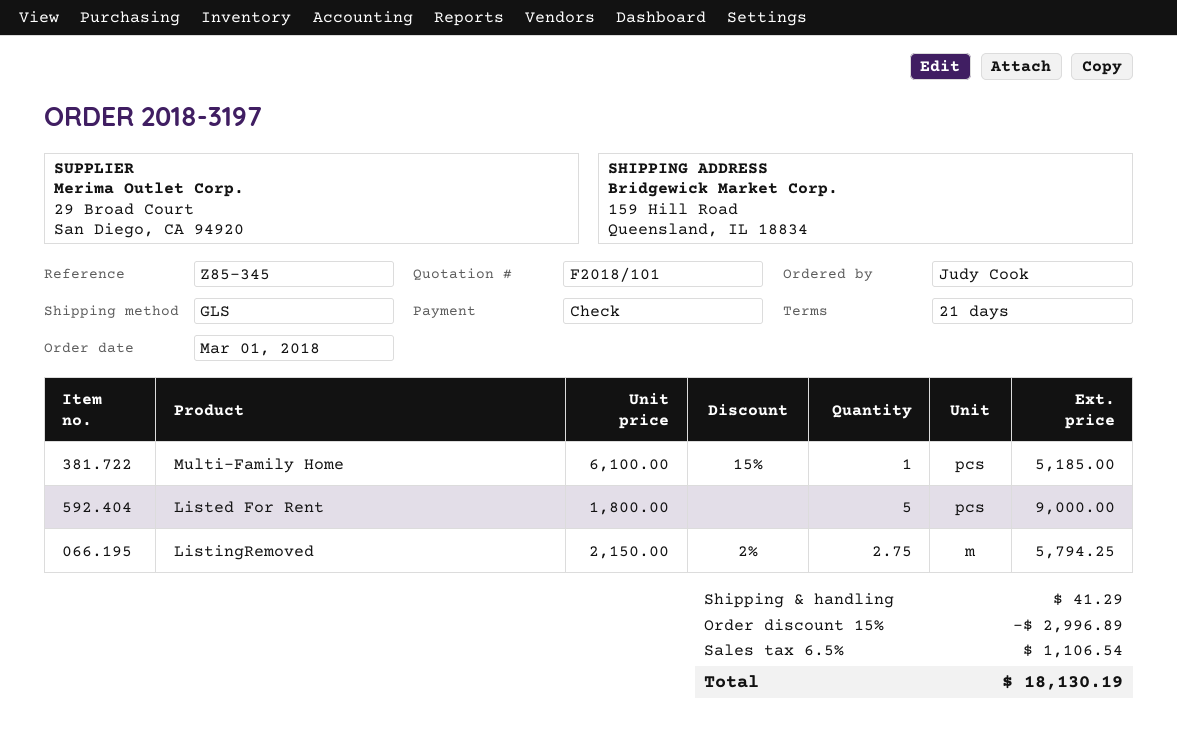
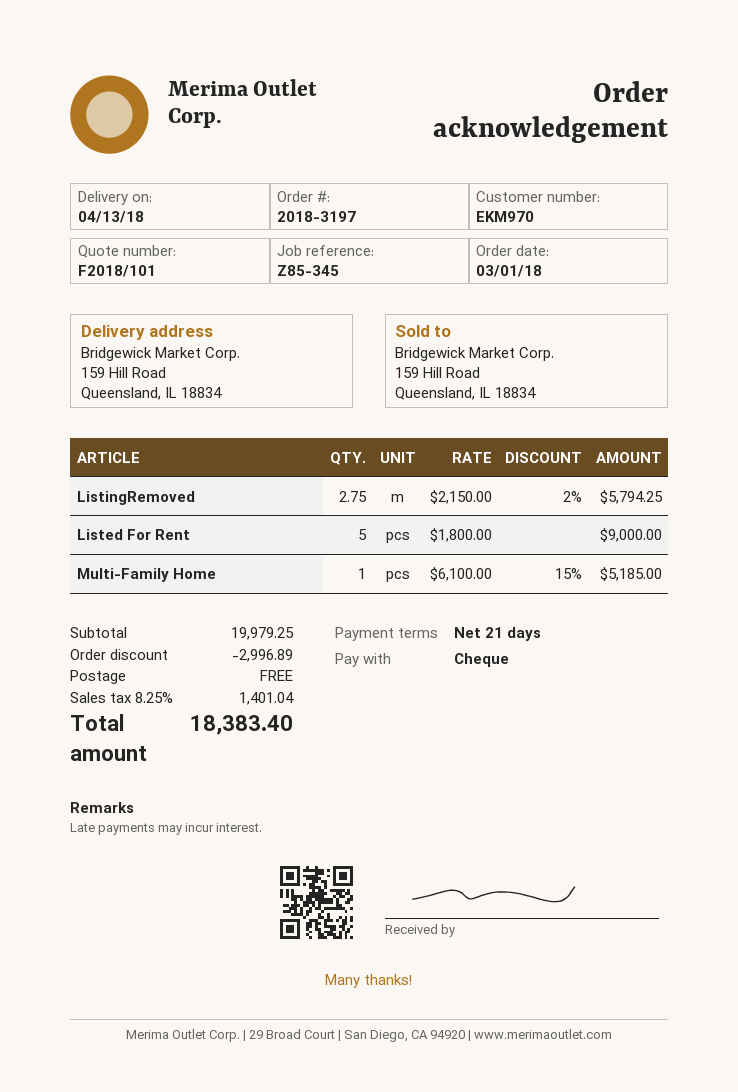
shipping: 41.29 -> 0.00
tax: 6.5% = 1106.54 -> 8.25% = 1401.04
total: 18130.19 -> 18383.40

